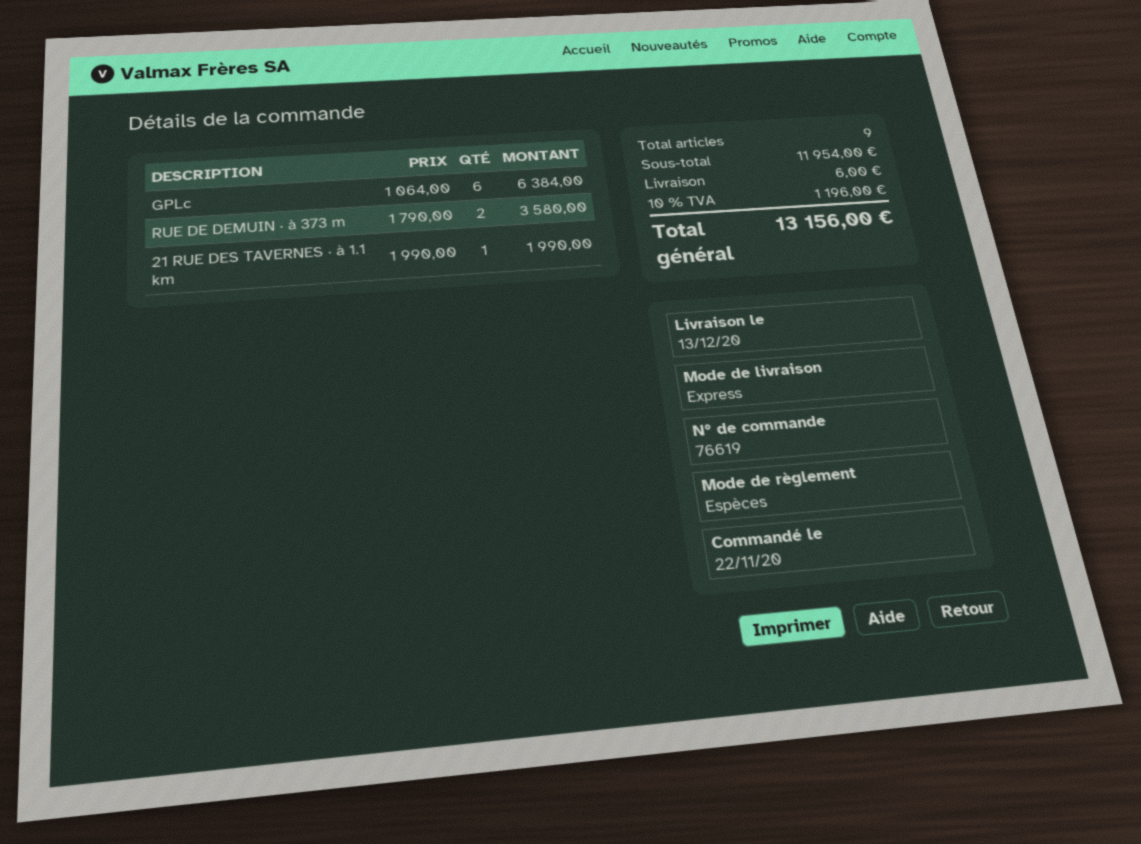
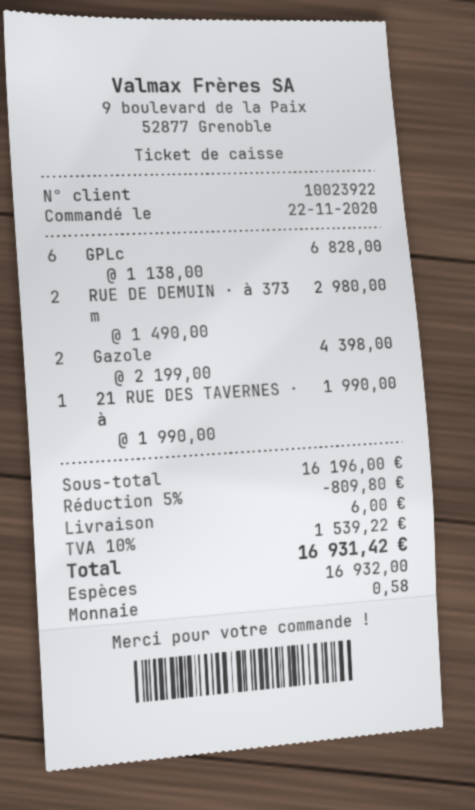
GPLc: 6 x 1064.00 = 6384.00 -> 6 x 1138.00 = 6828.00
RUE DE DEMUIN · à 373 m: 2 x 1790.00 = 3580.00 -> 2 x 1490.00 = 2980.00
Gazole: none -> 2 x 2199.00 = 4398.00
subtotal: 11954.00 -> 16196.00
discount: none -> 5% = 809.80
tax: 10% = 1196.00 -> 10% = 1539.22
total: 13156.00 -> 16931.42

